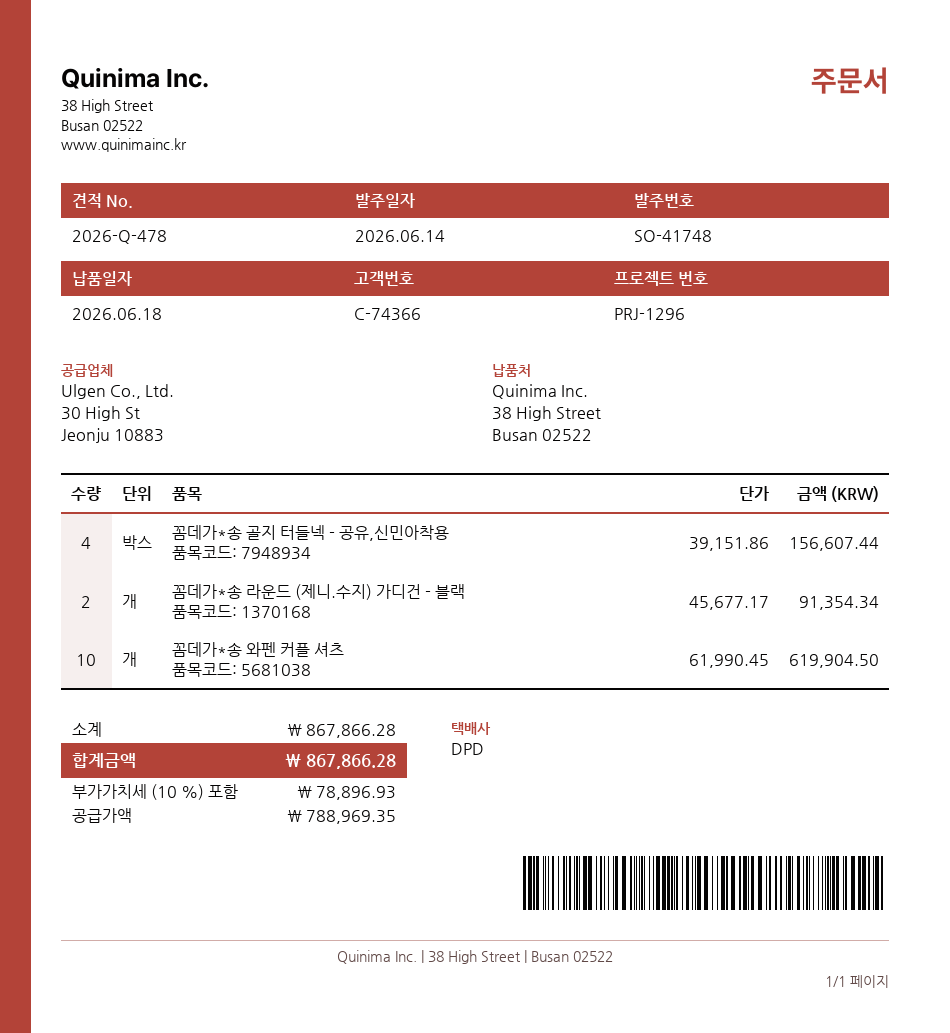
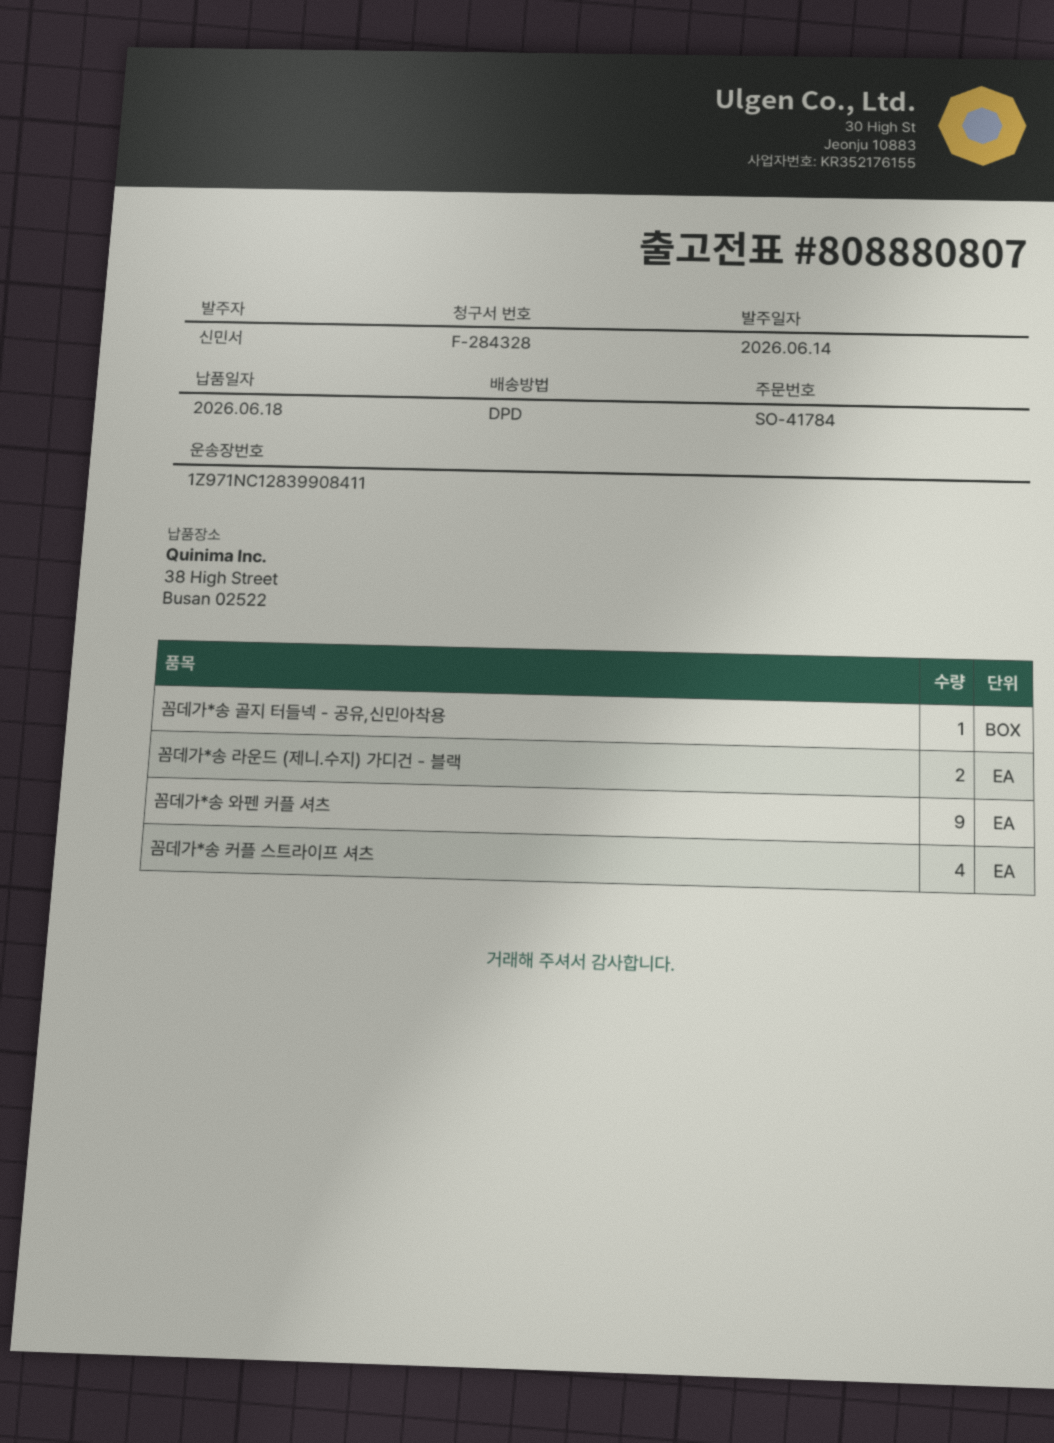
order number: SO-41748 -> SO-41784
꼼데가*송 골지 터들넥 - 공유,신민아착용: 4 -> 1
꼼데가*송 와펜 커플 셔츠: 10 -> 9
꼼데가*송 커플 스트라이프 셔츠: none -> 4

